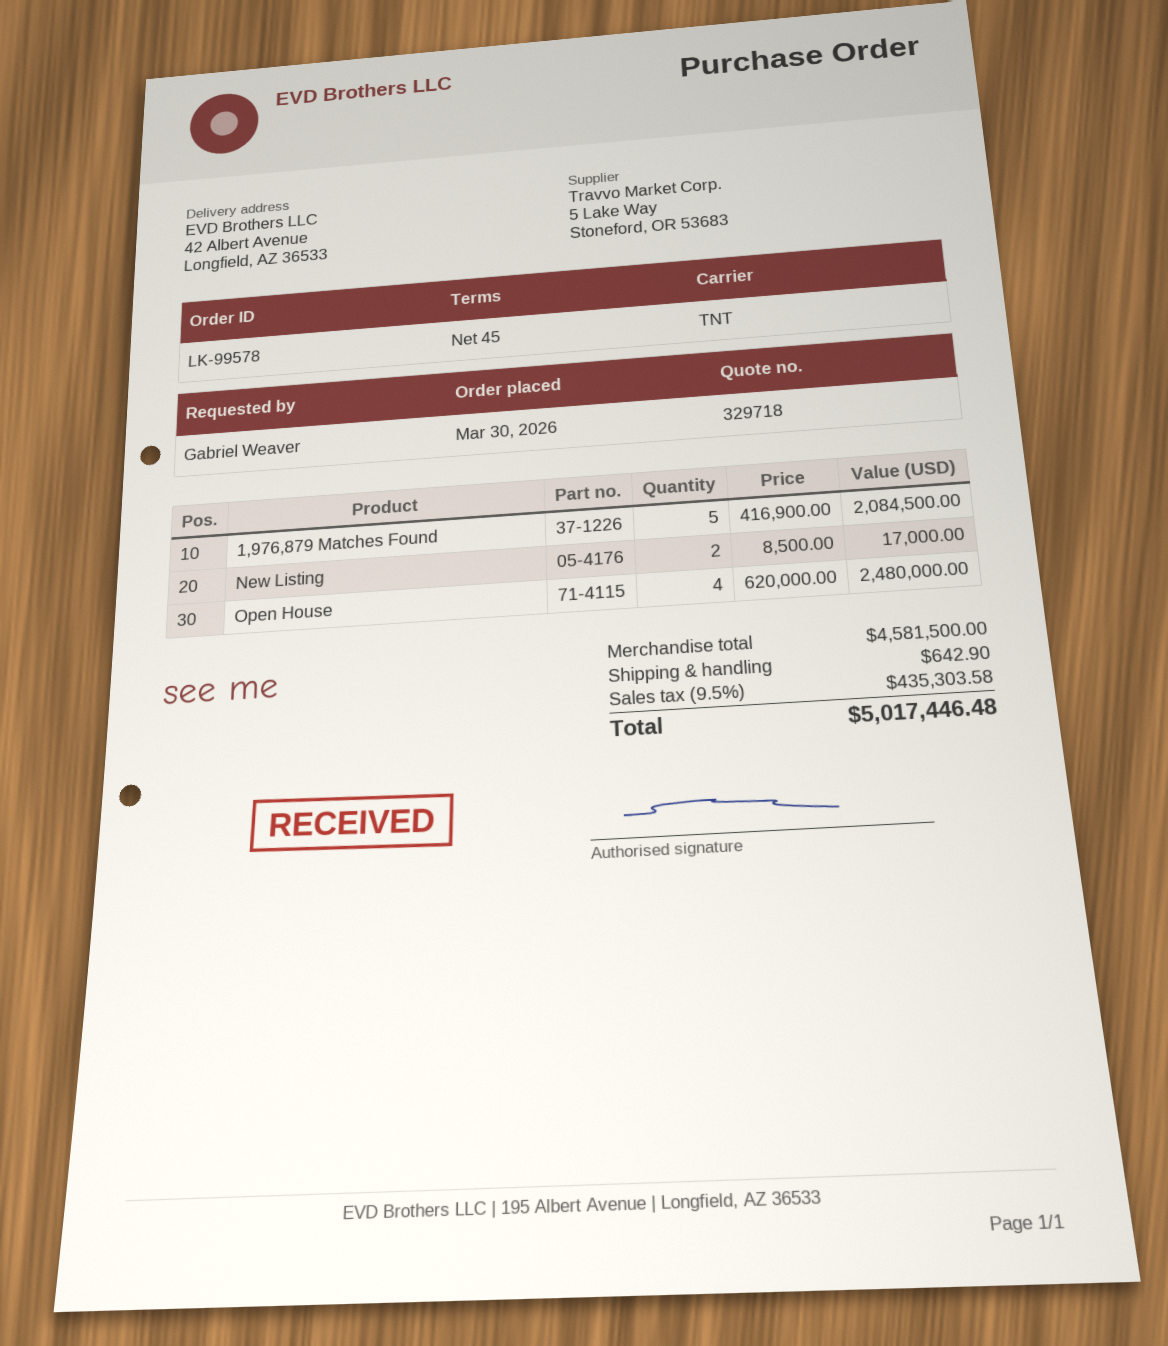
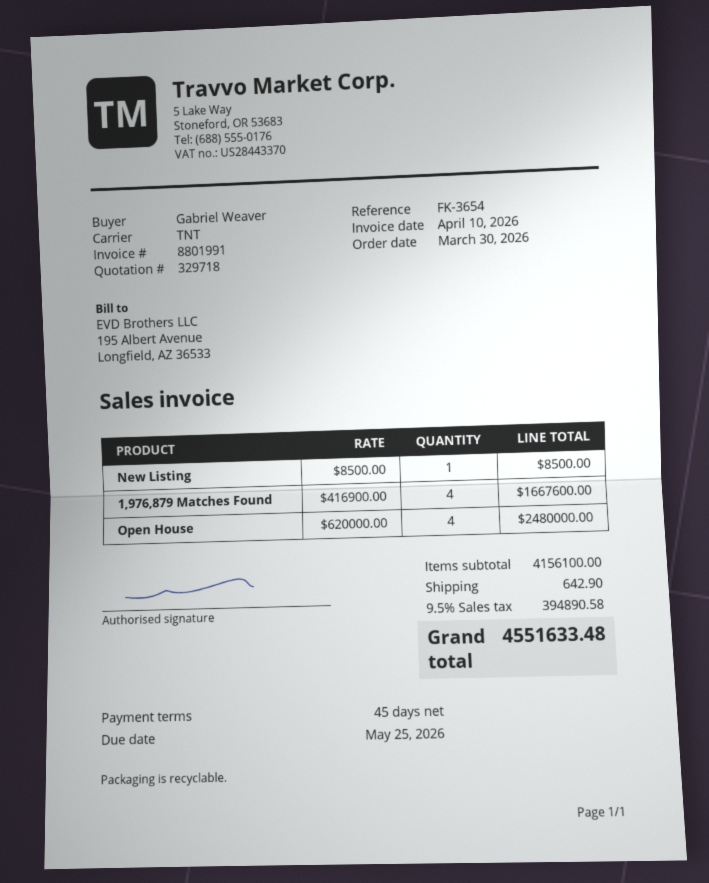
1,976,879 Matches Found: 5 x 416900.00 = 2084500.00 -> 4 x 416900.00 = 1667600.00
New Listing: 2 x 8500.00 = 17000.00 -> 1 x 8500.00 = 8500.00
subtotal: 4581500.00 -> 4156100.00
tax: 9.5% = 435303.58 -> 9.5% = 394890.58
total: 5017446.48 -> 4551633.48

